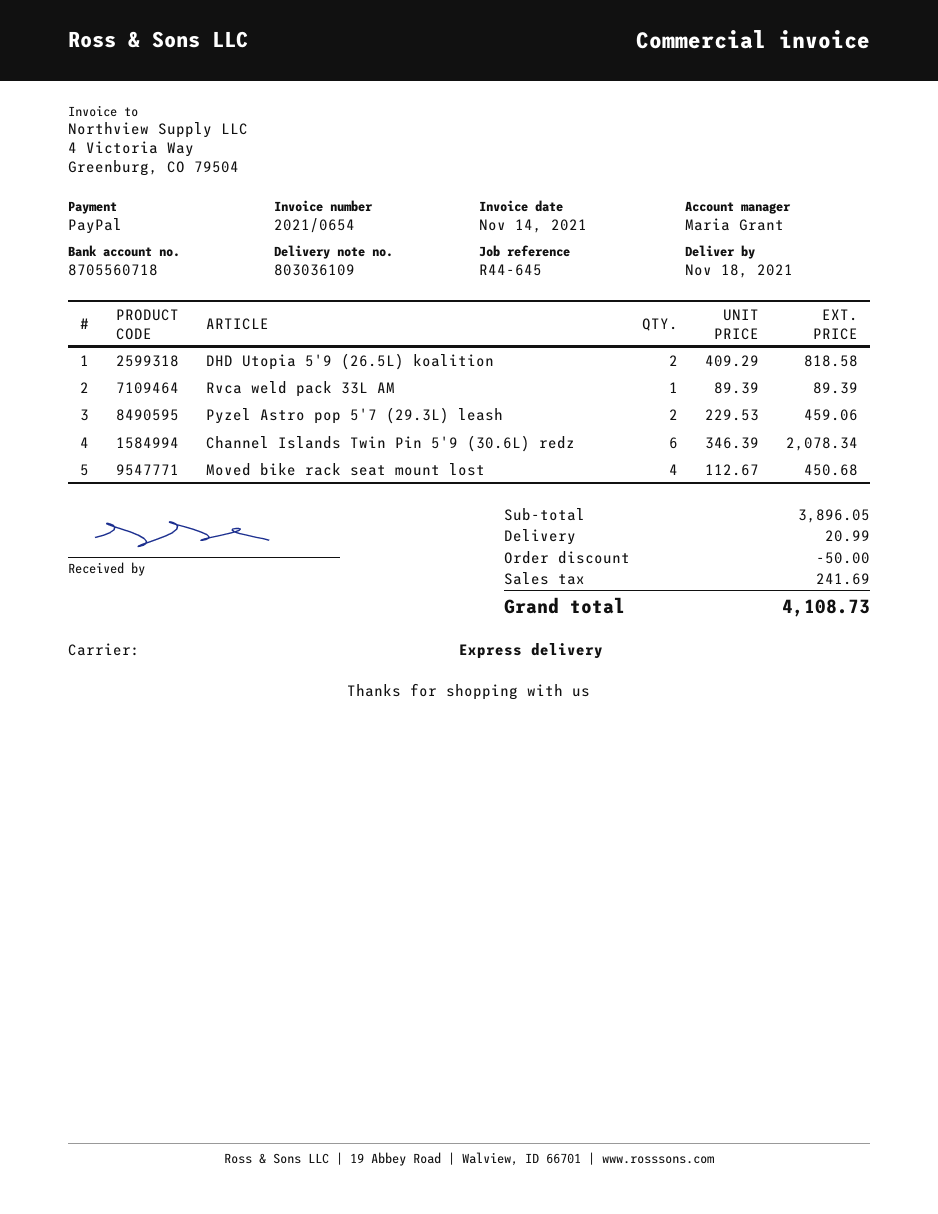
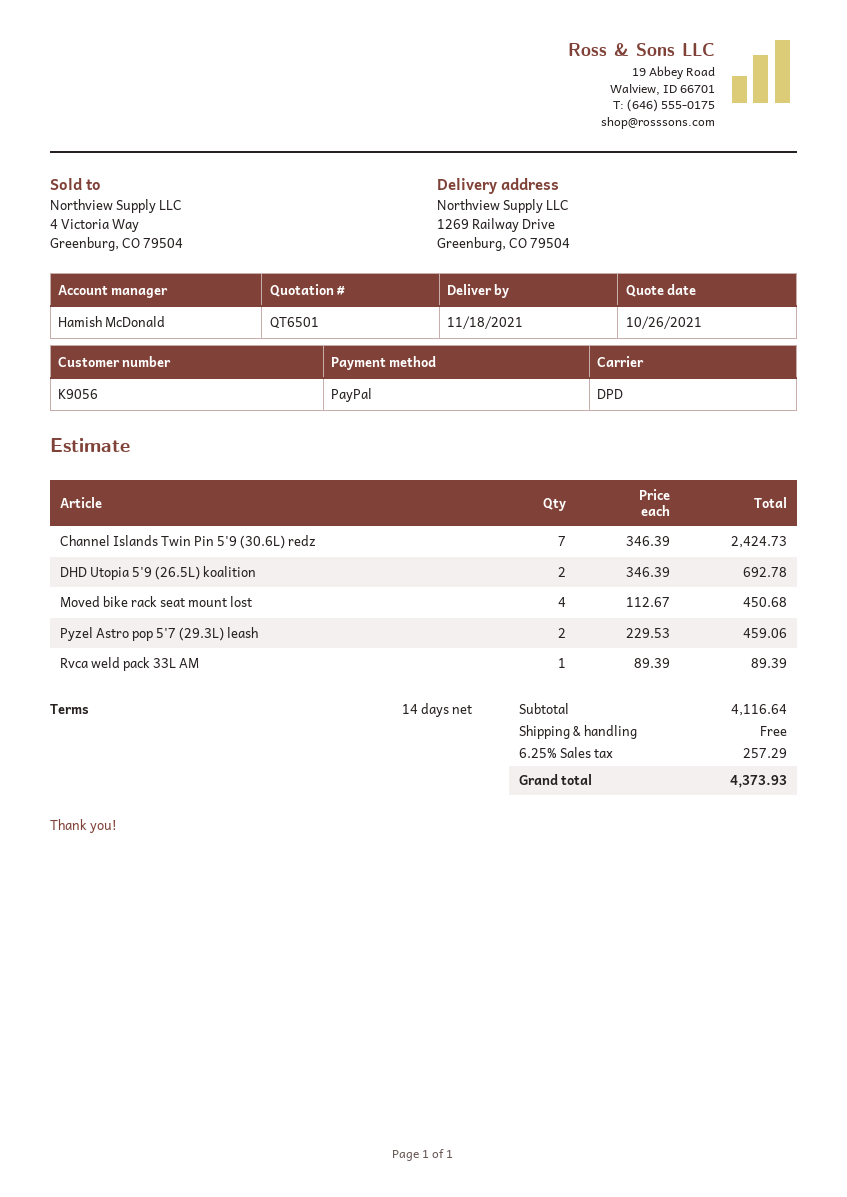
sales rep: Maria Grant -> Hamish McDonald
shipping method: express -> DPD
DHD Utopia 5'9 (26.5L) koalition: 2 x 409.29 = 818.58 -> 2 x 346.39 = 692.78
Channel Islands Twin Pin 5'9 (30.6L) redz: 6 x 346.39 = 2078.34 -> 7 x 346.39 = 2424.73
subtotal: 3896.05 -> 4116.64
discount: 50.00 -> none
shipping: 20.99 -> 0.00
tax: 241.69 -> 257.29
total: 4108.73 -> 4373.93

